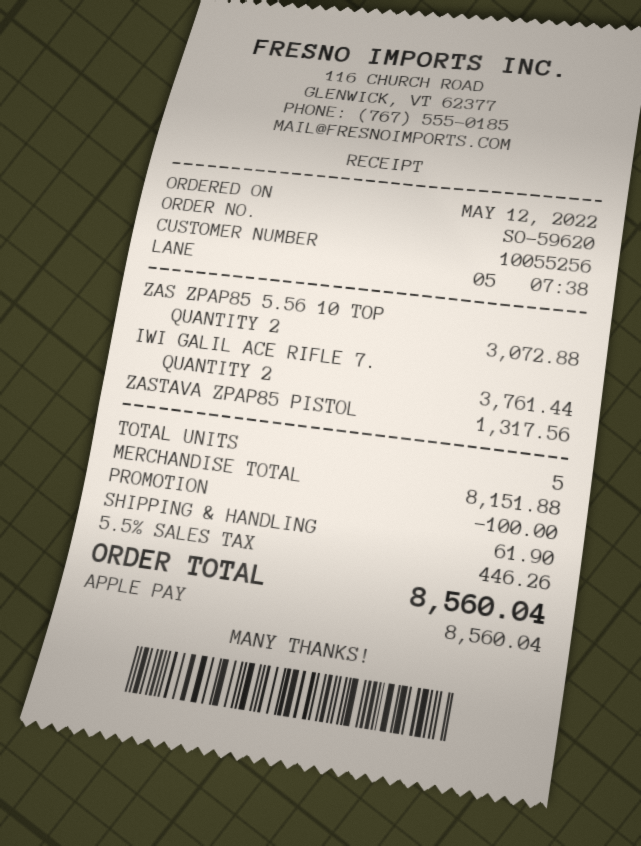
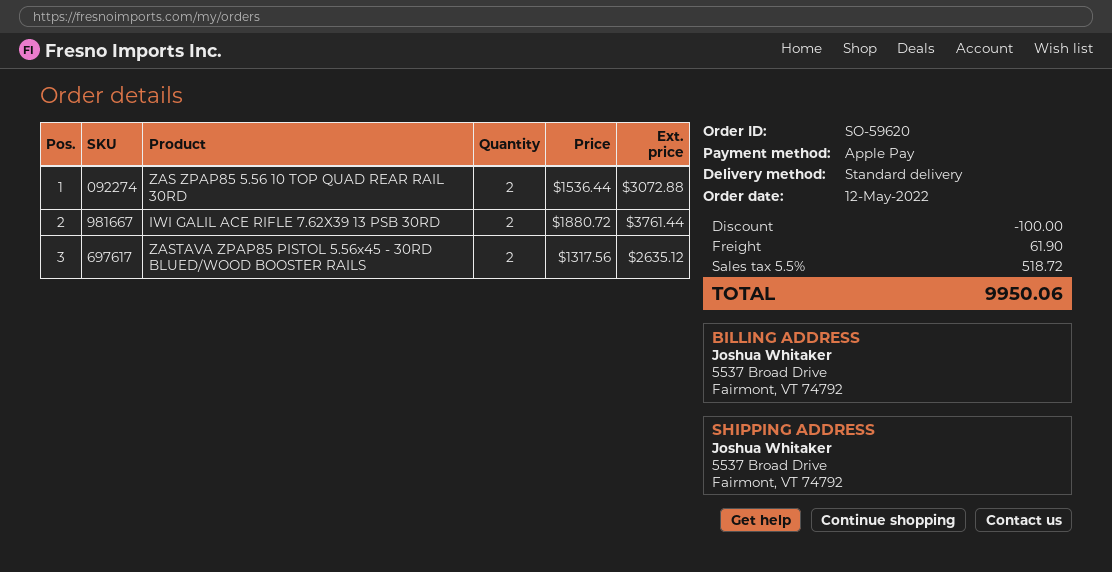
ZASTAVA ZPAP85 PISTOL: 1 for 1317.56 -> 2 for 2635.12
tax: 5.5% = 446.26 -> 5.5% = 518.72
total: 8560.04 -> 9950.06

